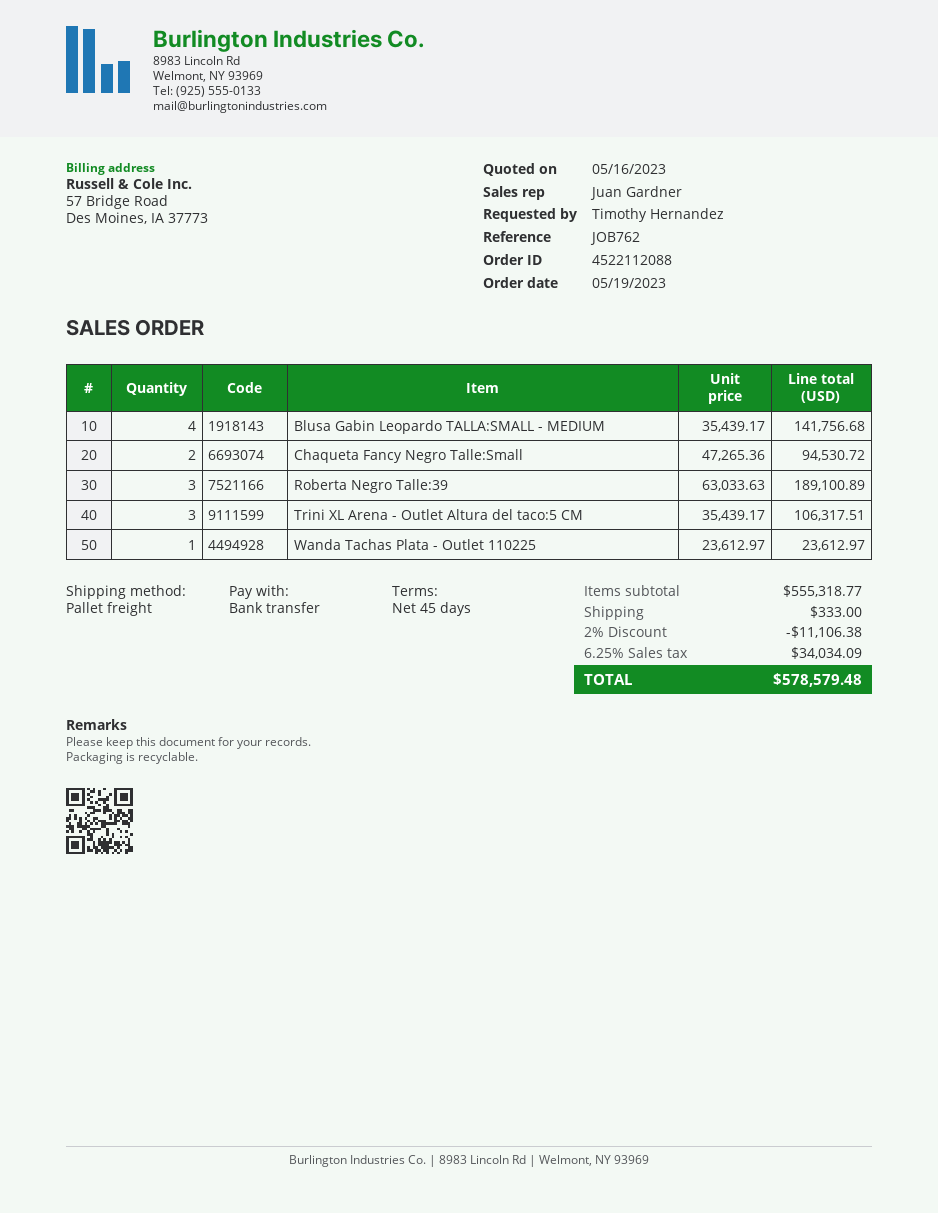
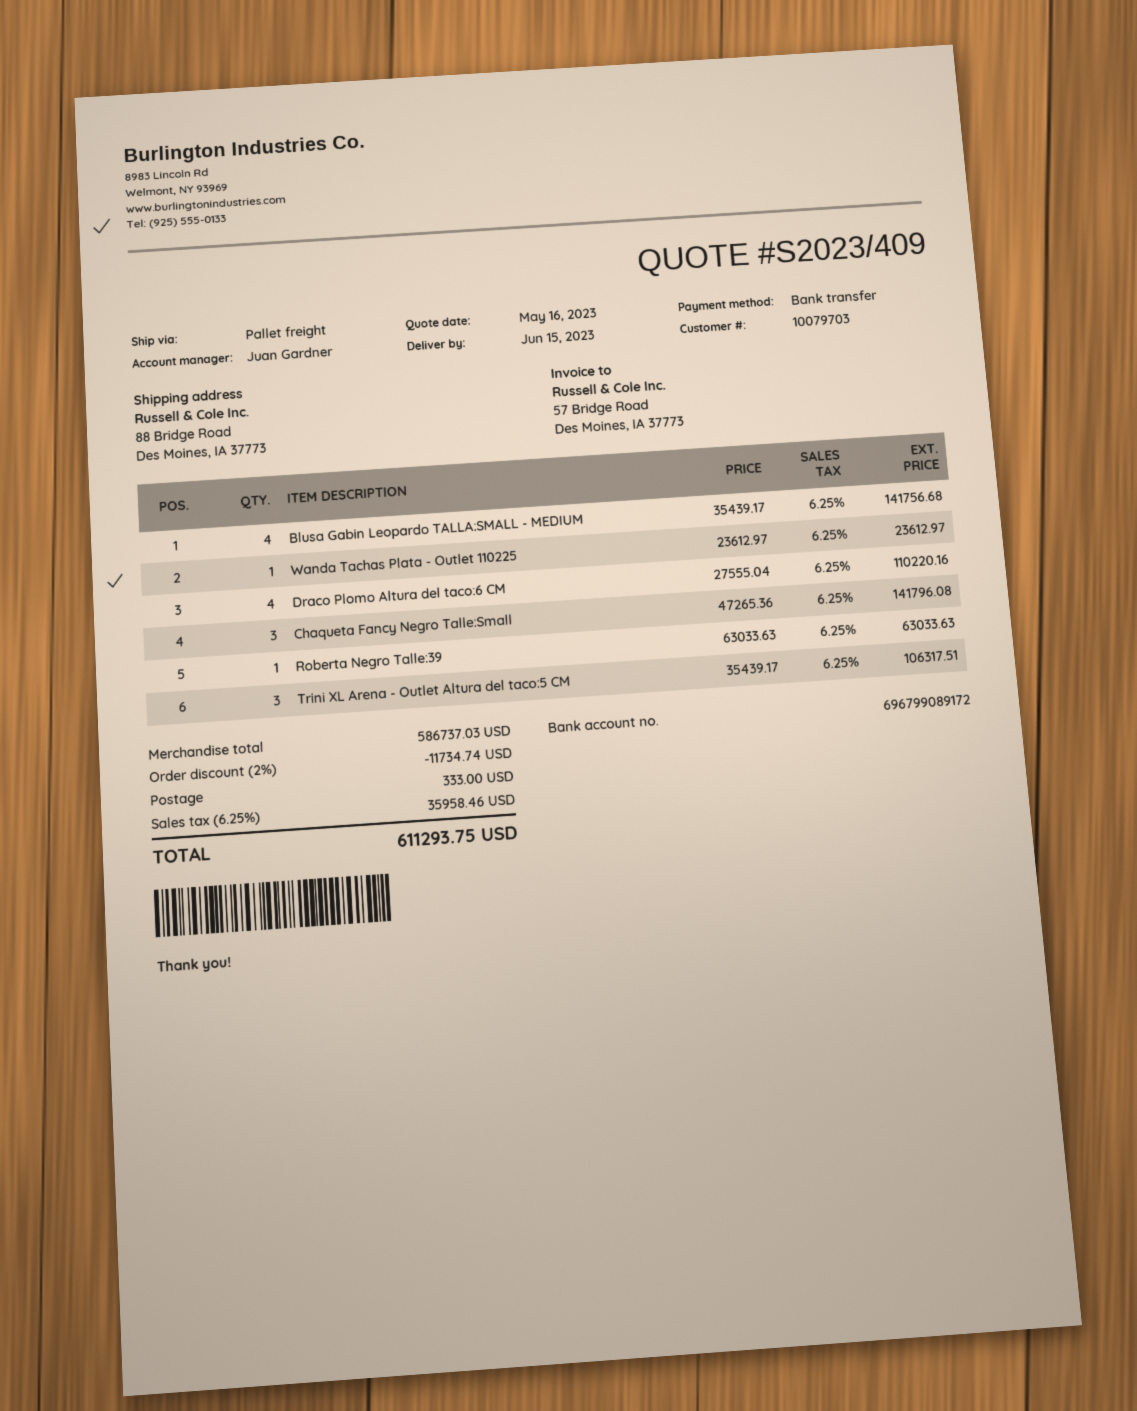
Chaqueta Fancy Negro Talle:Small: 2 x 47265.36 = 94530.72 -> 3 x 47265.36 = 141796.08
Roberta Negro Talle:39: 3 x 63033.63 = 189100.89 -> 1 x 63033.63 = 63033.63
Draco Plomo Altura del taco:6 CM: none -> 4 x 27555.04 = 110220.16
subtotal: 555318.77 -> 586737.03
discount: 2% = 11106.38 -> 2% = 11734.74
tax: 6.25% = 34034.09 -> 6.25% = 35958.46
total: 578579.48 -> 611293.75

